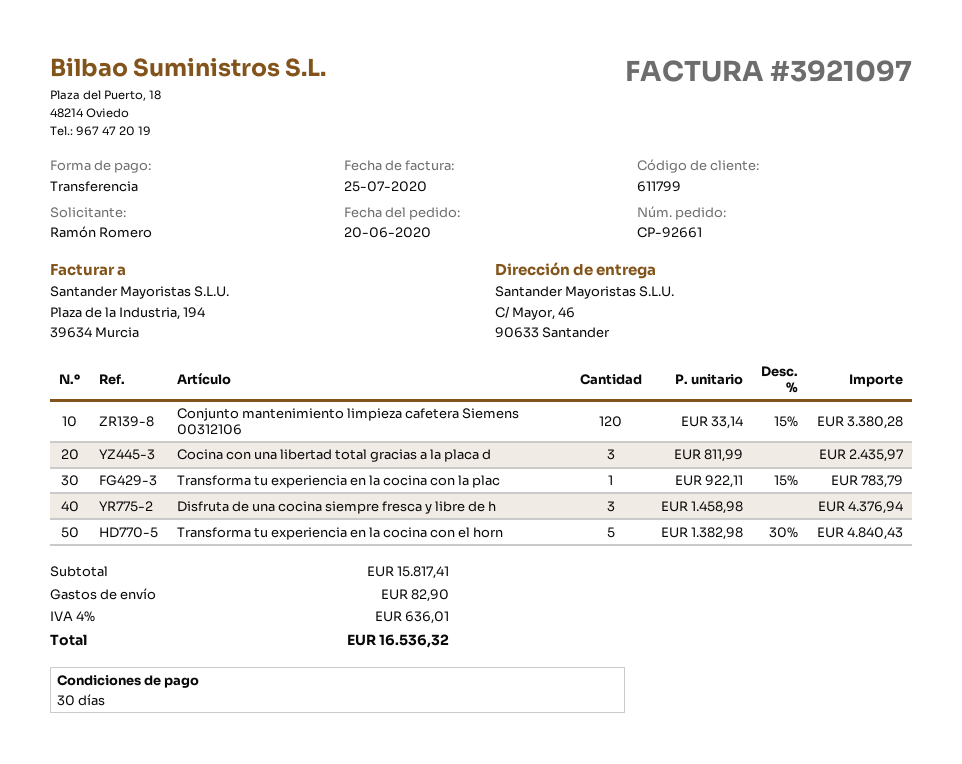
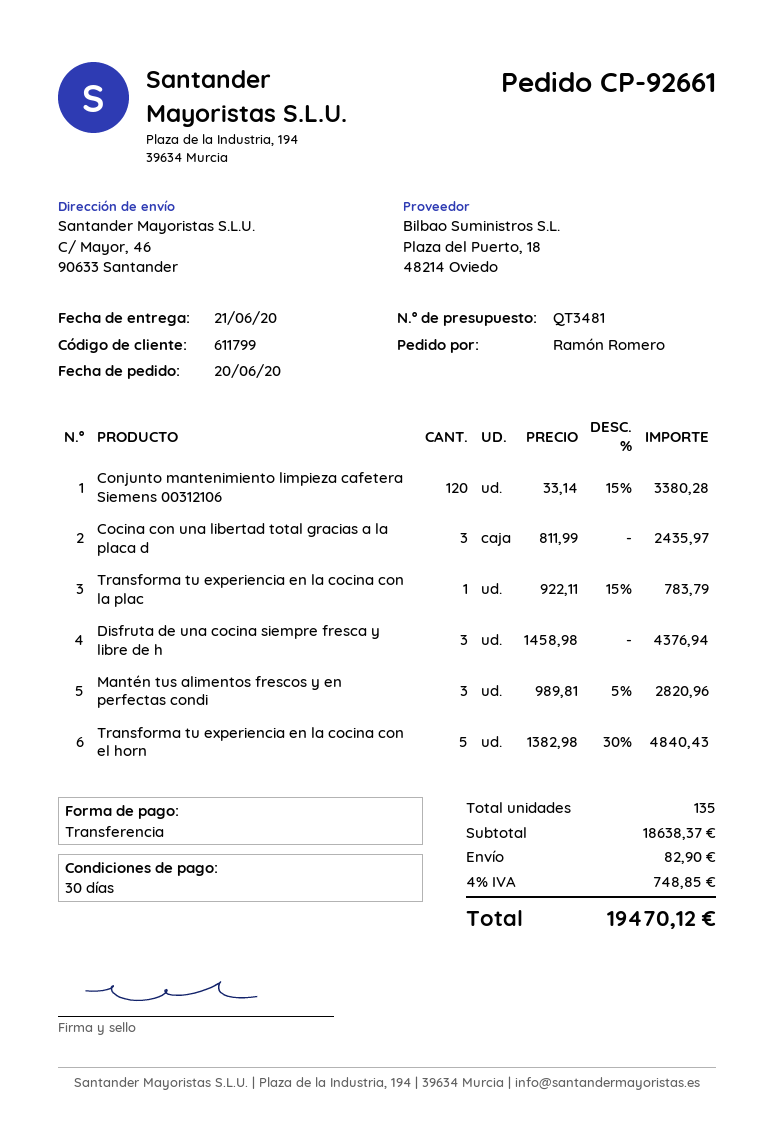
Mantén tus alimentos frescos y en perfectas condi: none -> 3 x 989.81 - 5% = 2820.96
subtotal: 15817.41 -> 18638.37
tax: 4% = 636.01 -> 4% = 748.85
total: 16536.32 -> 19470.12

